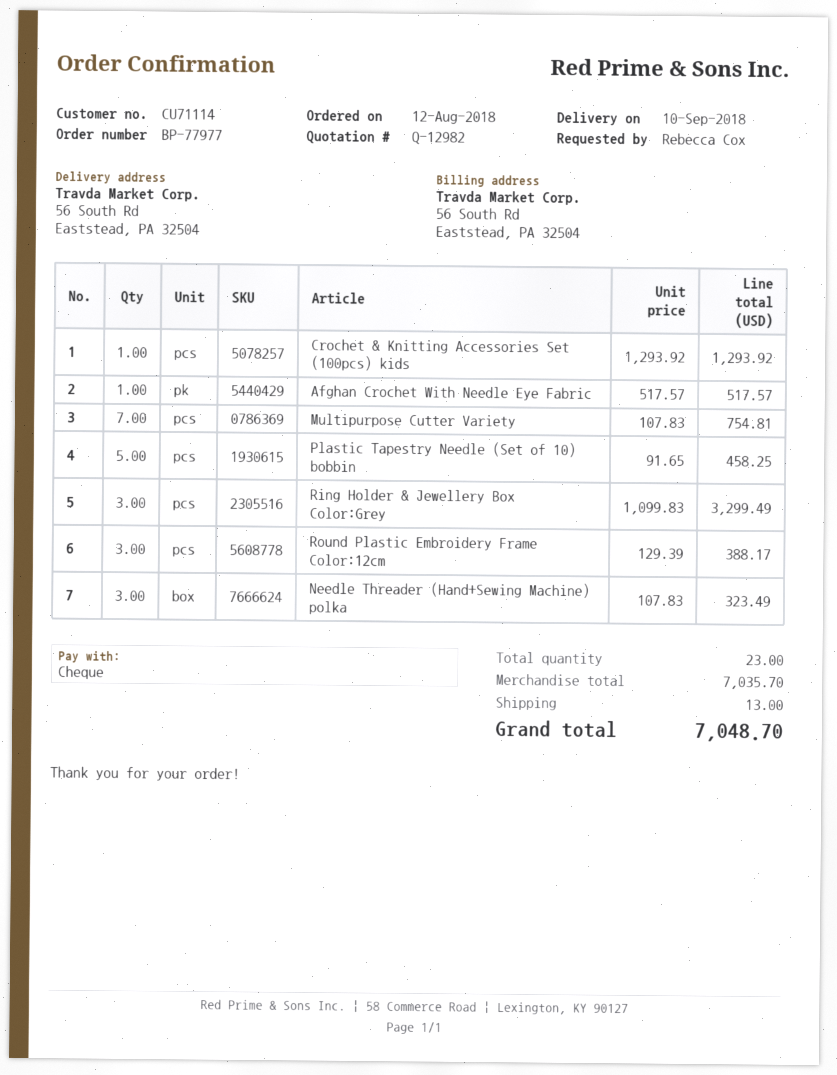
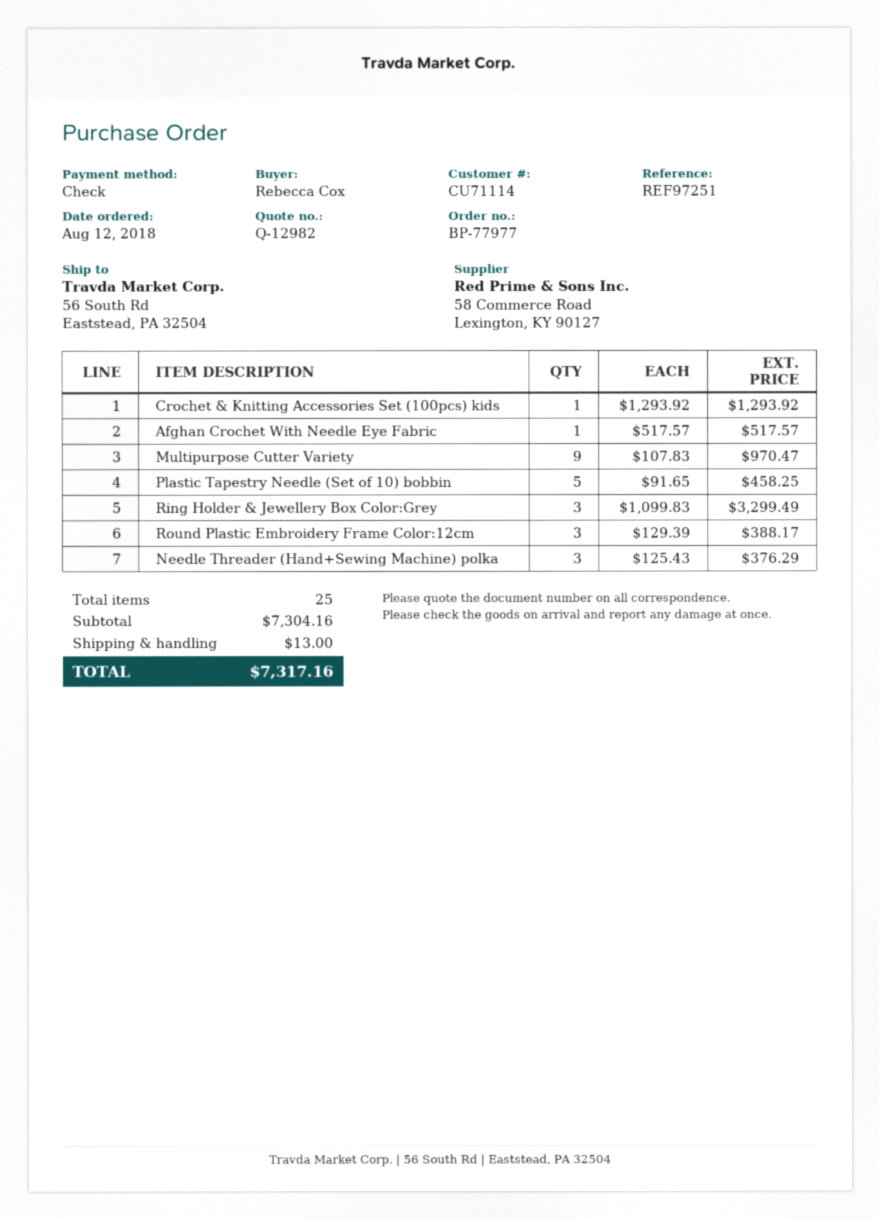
Multipurpose Cutter Variety: 7 x 107.83 = 754.81 -> 9 x 107.83 = 970.47
Needle Threader (Hand+Sewing Machine) polka: 3 x 107.83 = 323.49 -> 3 x 125.43 = 376.29
total quantity: 23 -> 25
subtotal: 7035.70 -> 7304.16
total: 7048.70 -> 7317.16

